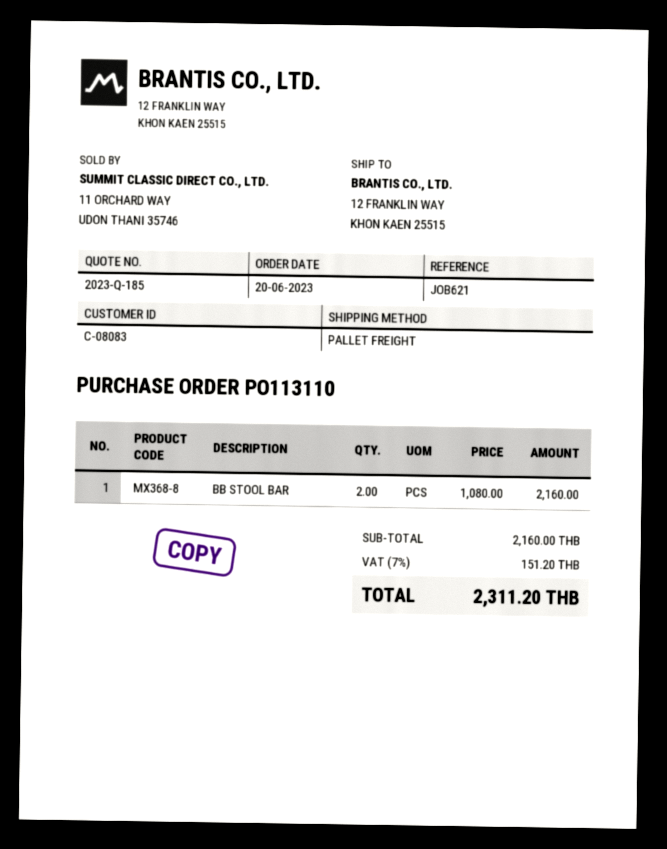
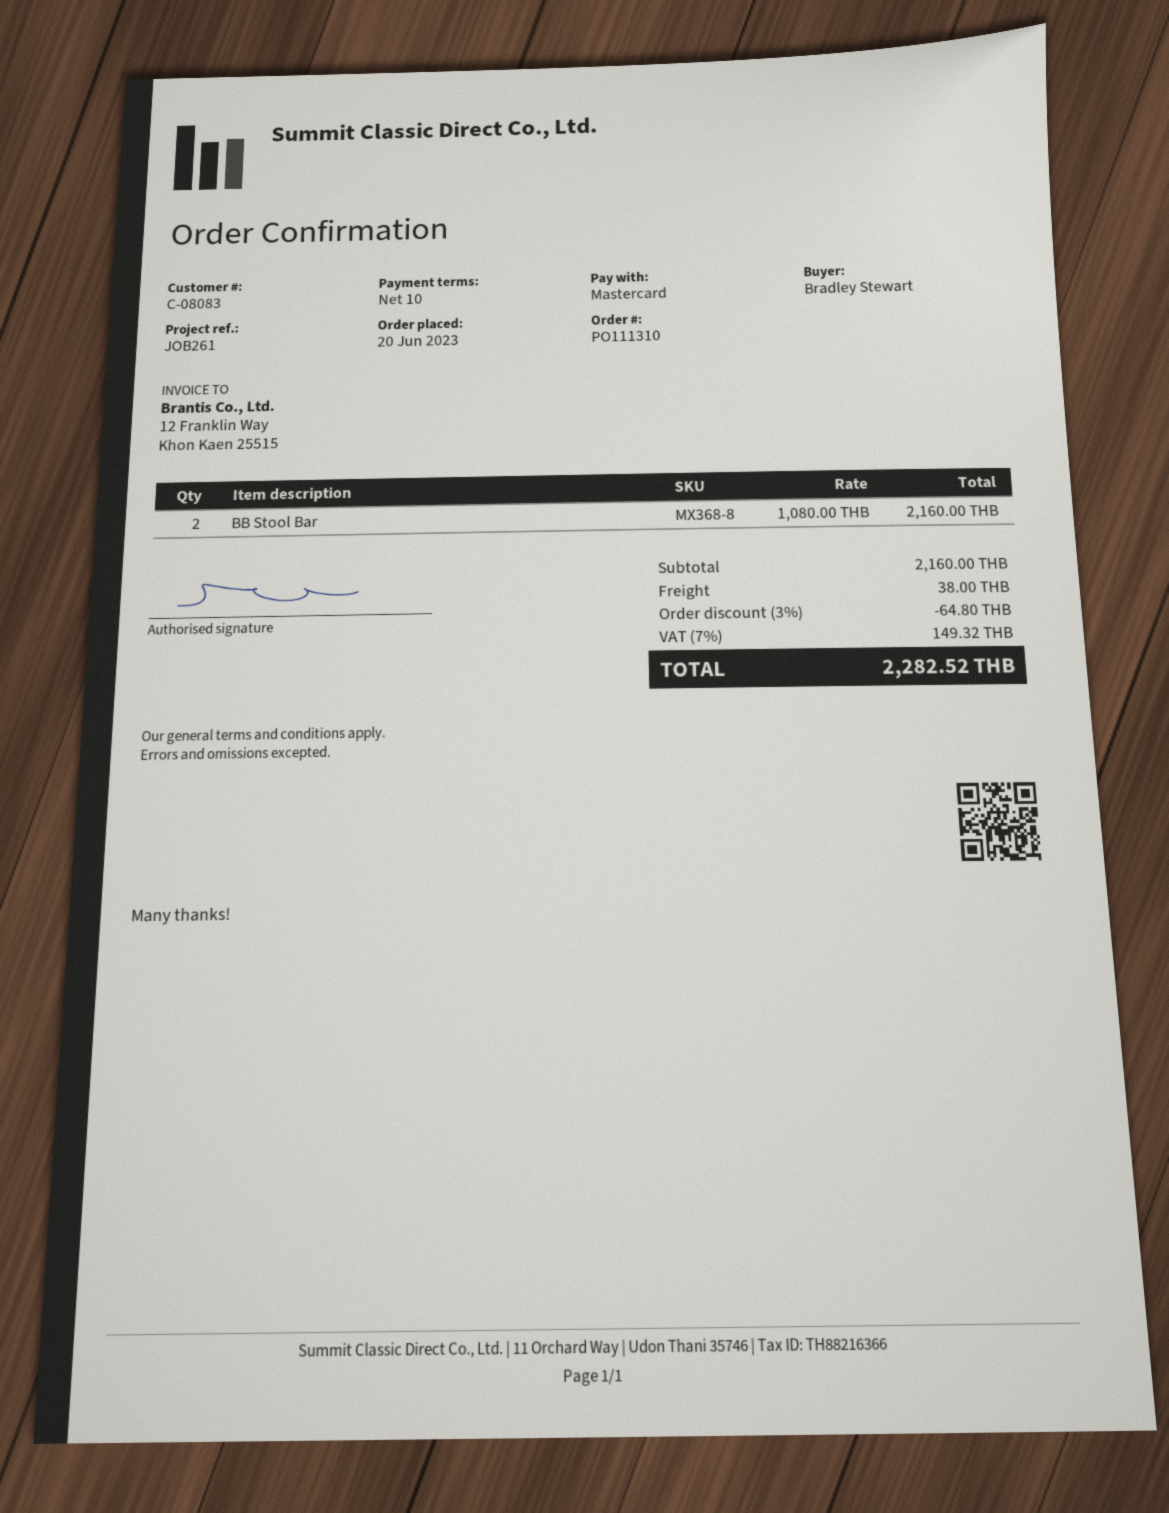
order number: PO113110 -> PO111310
reference: JOB621 -> JOB261
discount: none -> 3% = 64.80
shipping: none -> 38.00
tax: 7% = 151.20 -> 7% = 149.32
total: 2311.20 -> 2282.52

